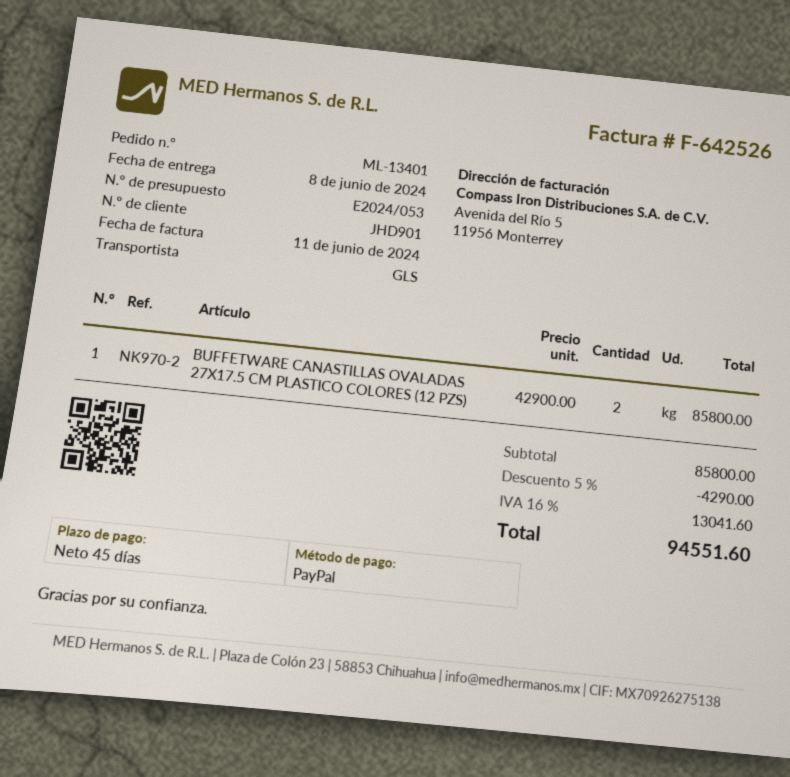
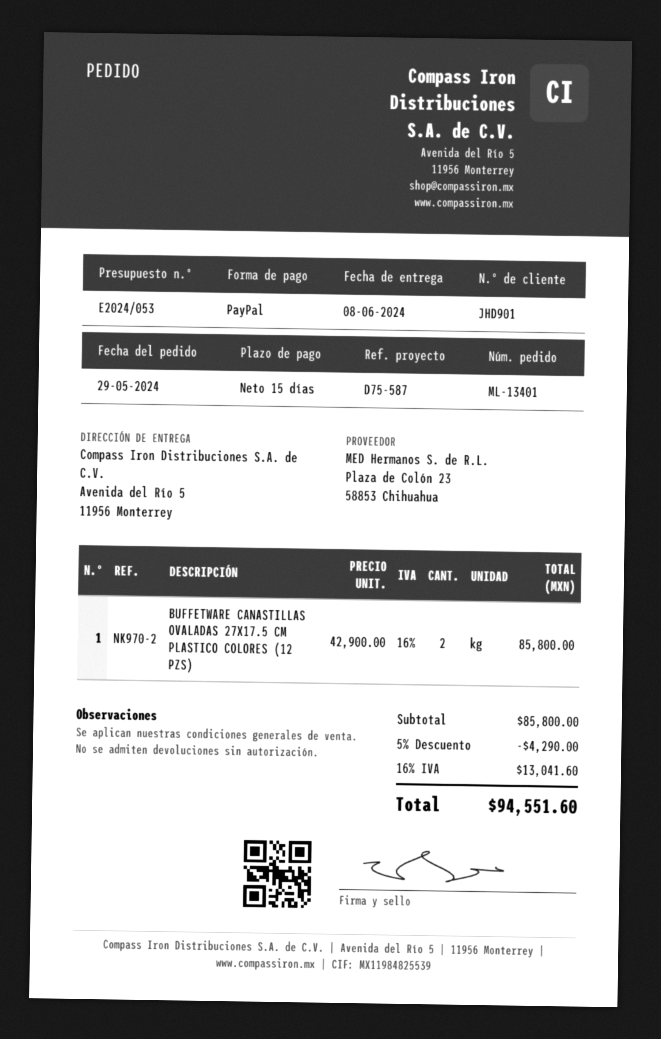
payment terms: 45 days -> 15 days

